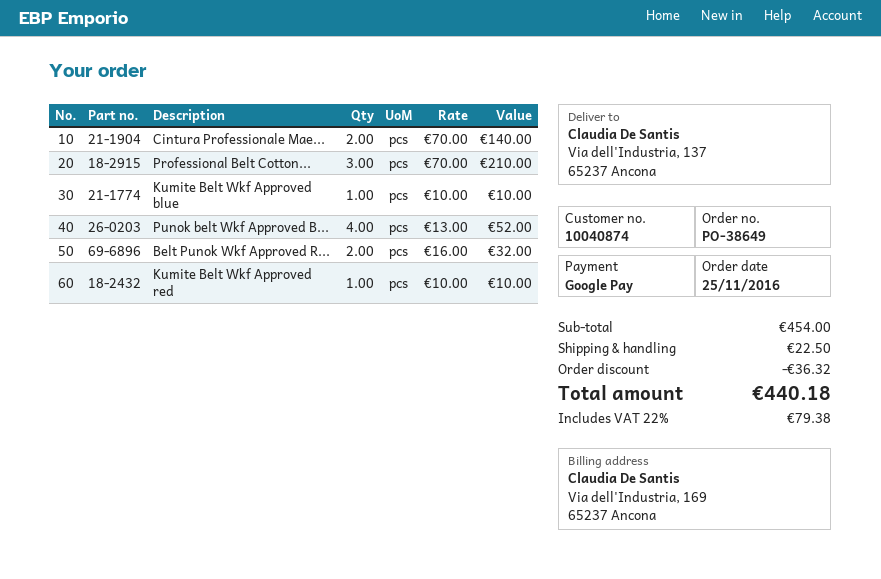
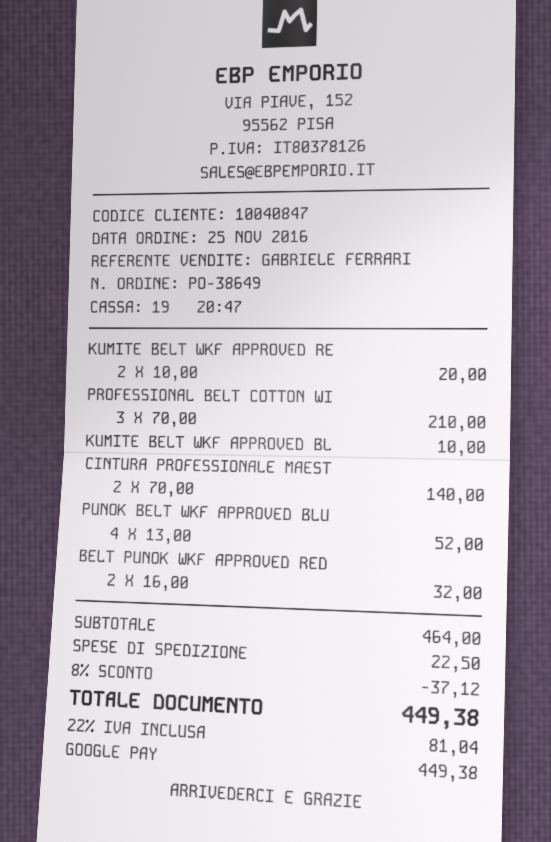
customer number: 10040874 -> 10040847
Kumite Belt Wkf Approved red: 1 x 10.00 = 10.00 -> 2 x 10.00 = 20.00
subtotal: 454.00 -> 464.00
discount: 36.32 -> 37.12
tax: 22% = 79.38 -> 22% = 81.04
total: 440.18 -> 449.38

